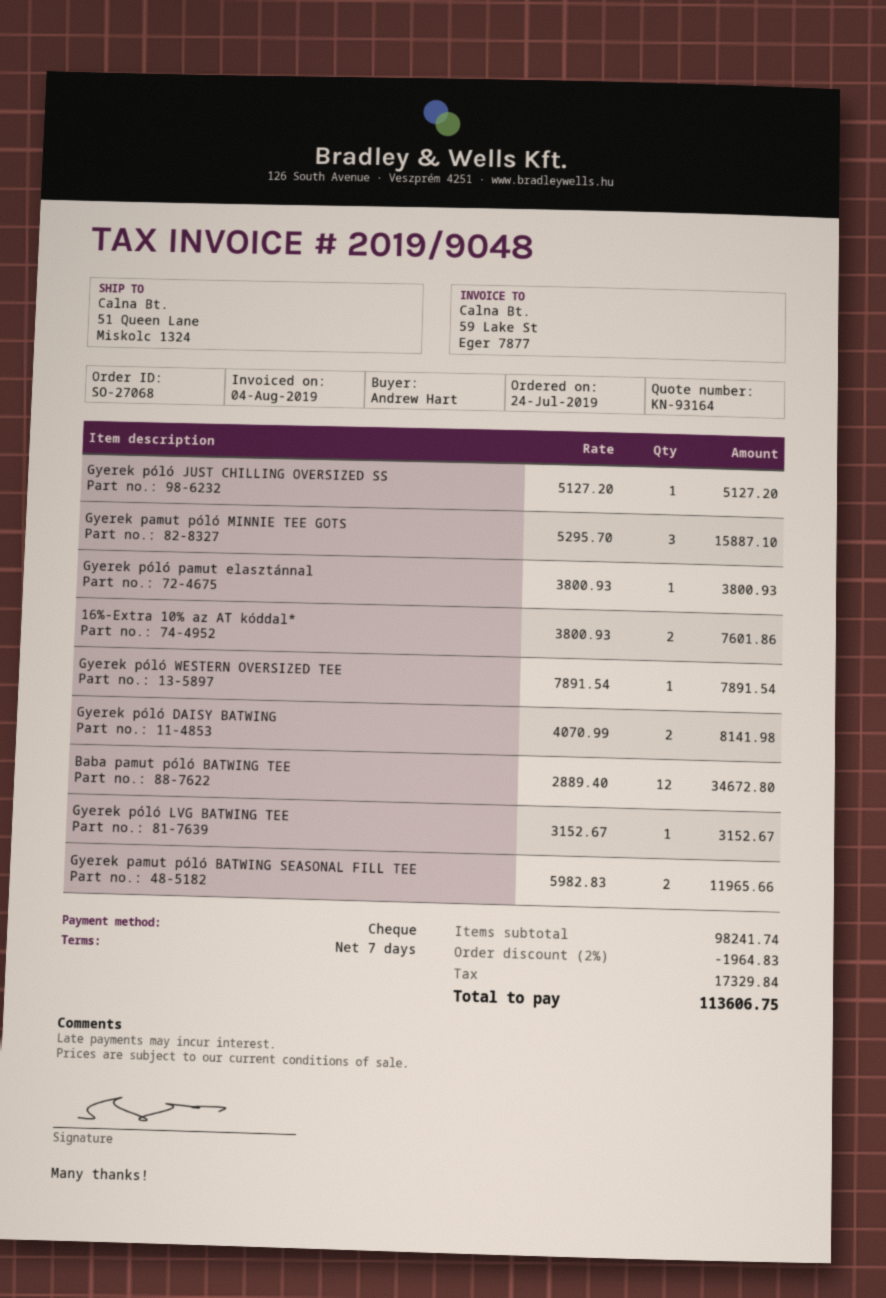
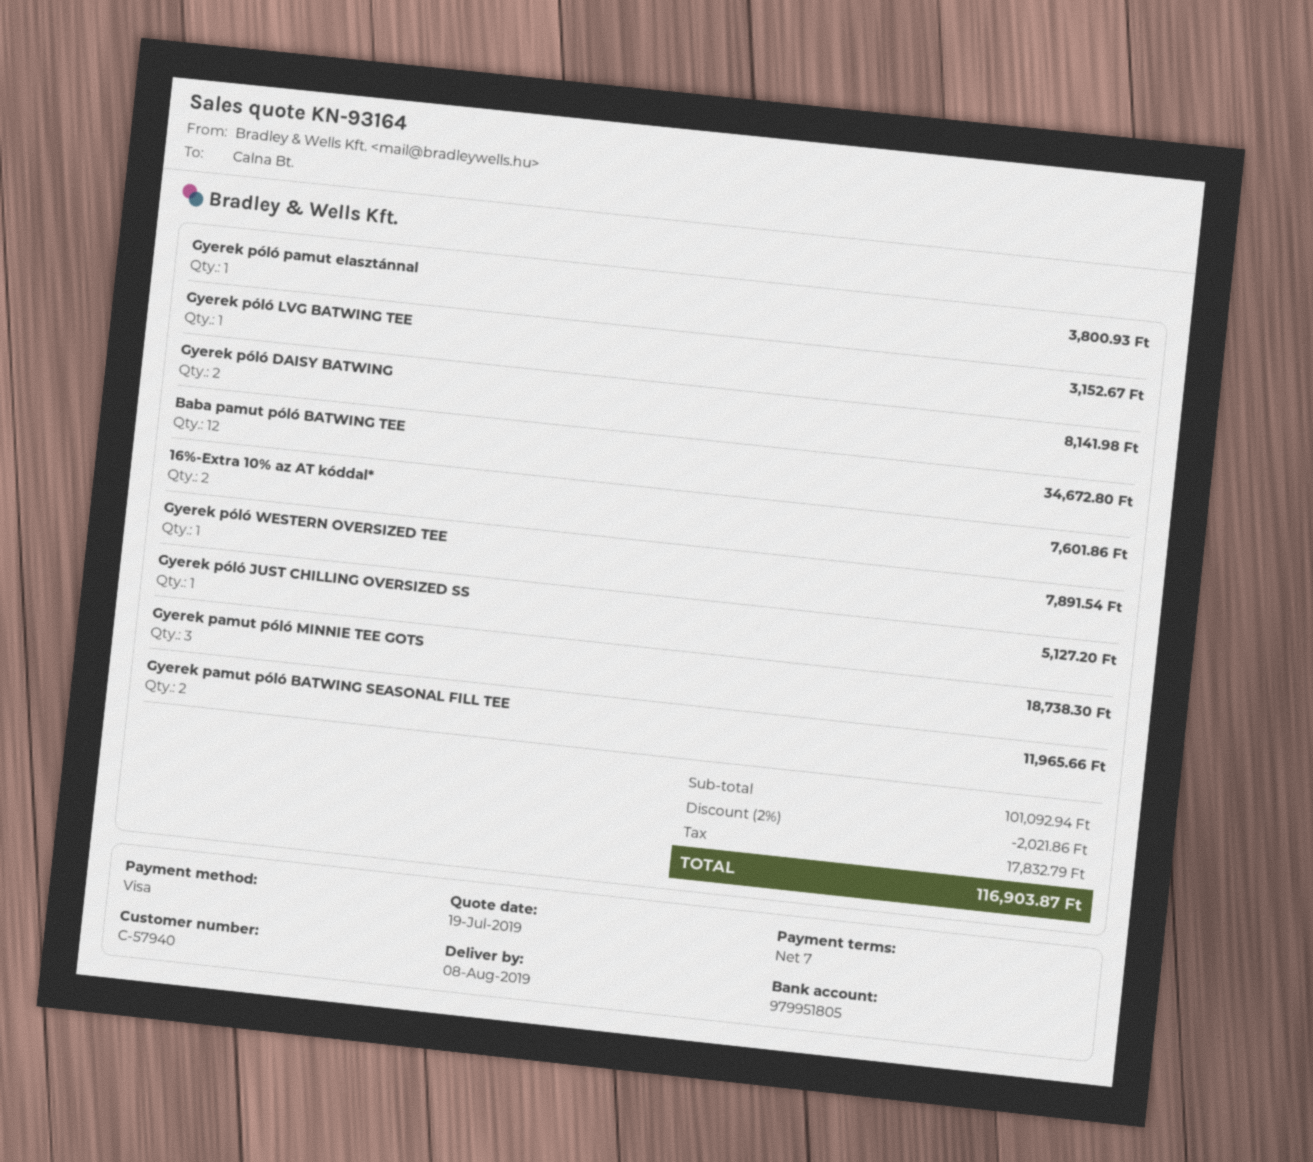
payment method: cheque -> Visa
Gyerek pamut póló MINNIE TEE GOTS: 3 for 15887.10 -> 3 for 18738.30
subtotal: 98241.74 -> 101092.94
discount: 2% = 1964.83 -> 2% = 2021.86
tax: 17329.84 -> 17832.79
total: 113606.75 -> 116903.87

